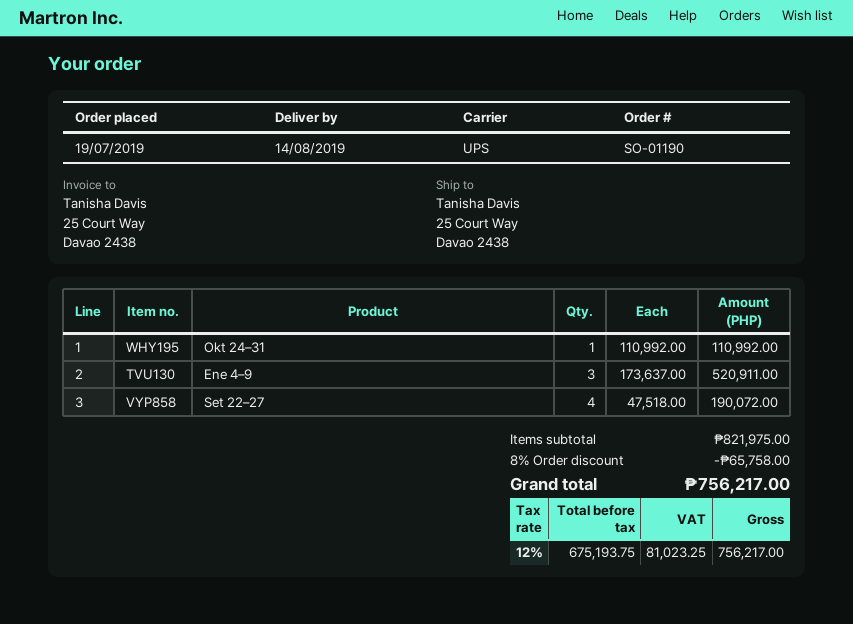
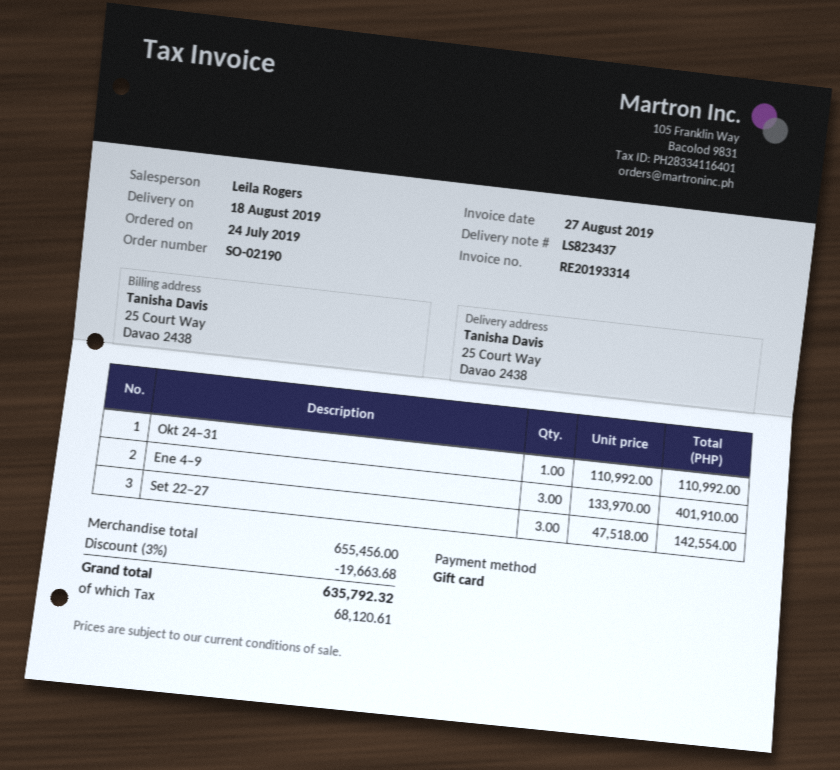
order number: SO-01190 -> SO-02190
order date: 2019-07-19 -> 2019-07-24
delivery date: 2019-08-14 -> 2019-08-18
Ene 4–9: 3 x 173637.00 = 520911.00 -> 3 x 133970.00 = 401910.00
Set 22–27: 4 x 47518.00 = 190072.00 -> 3 x 47518.00 = 142554.00
subtotal: 821975.00 -> 655456.00
discount: 8% = 65758.00 -> 3% = 19663.68
tax: 81023.25 -> 68120.61
total: 756217.00 -> 635792.32

